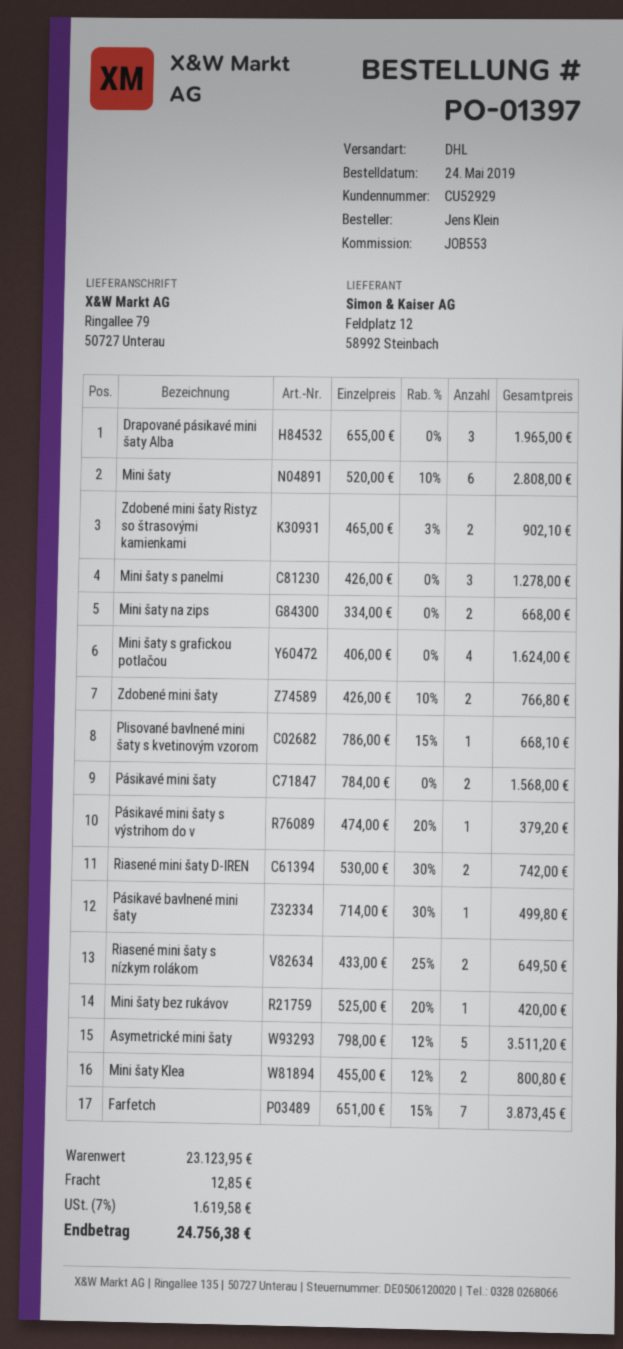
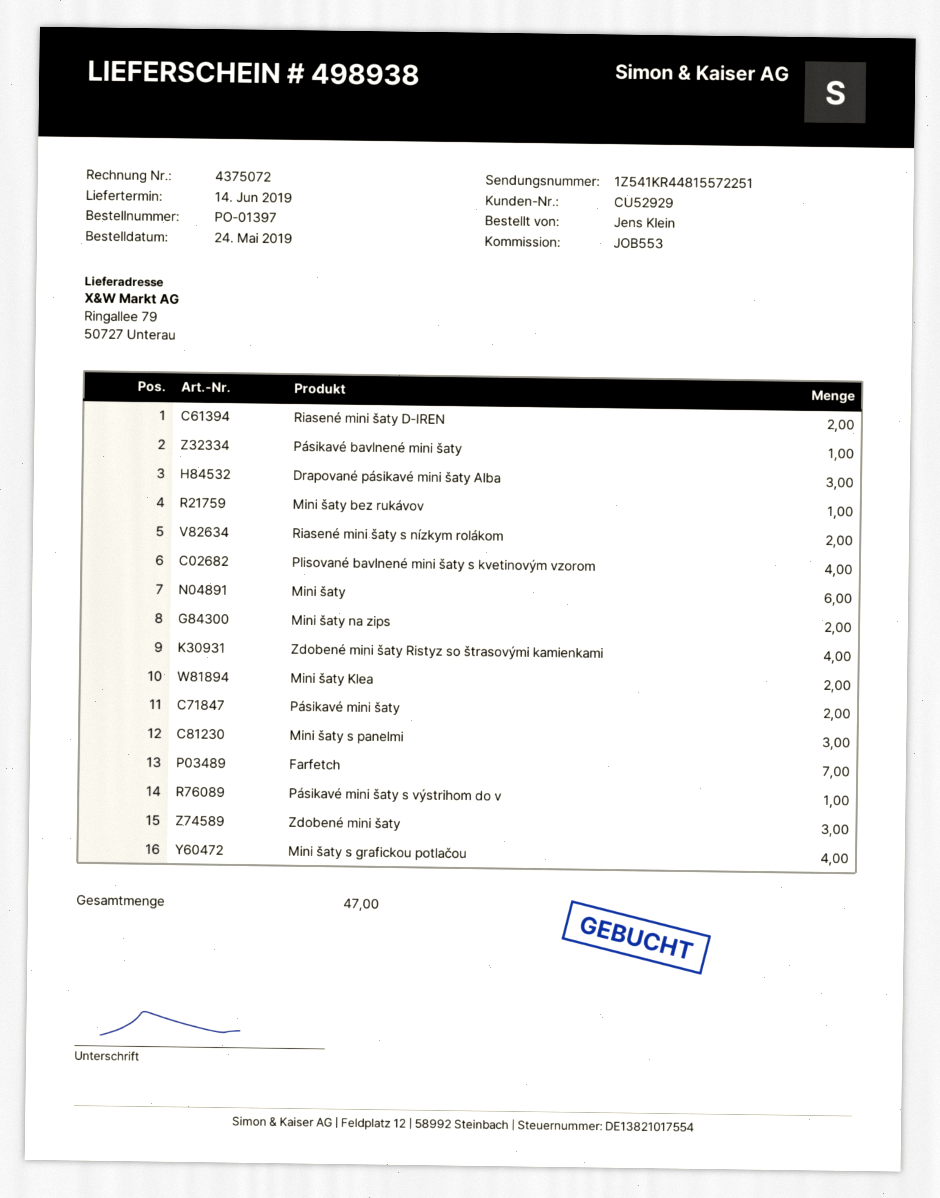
Zdobené mini šaty Ristyz so štrasovými kamienkami: 2 -> 4
Zdobené mini šaty: 2 -> 3
Plisované bavlnené mini šaty s kvetinovým vzorom: 1 -> 4
Asymetrické mini šaty: 5 -> none

